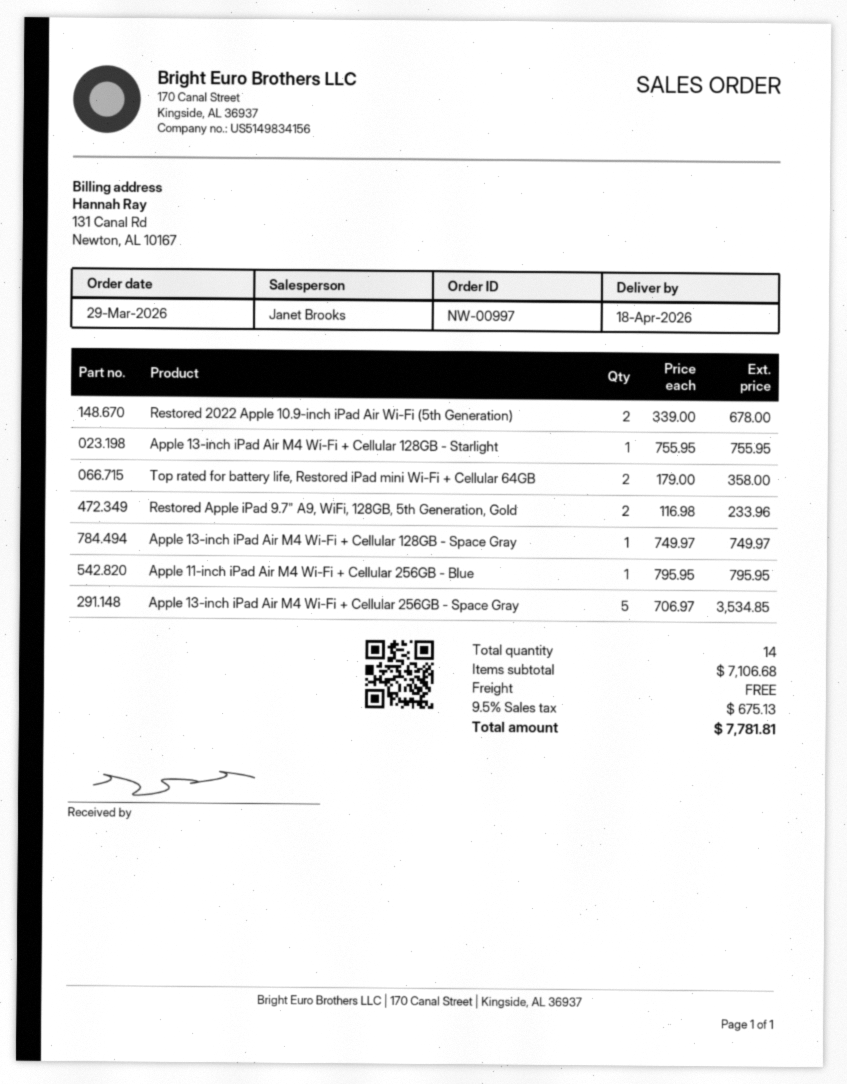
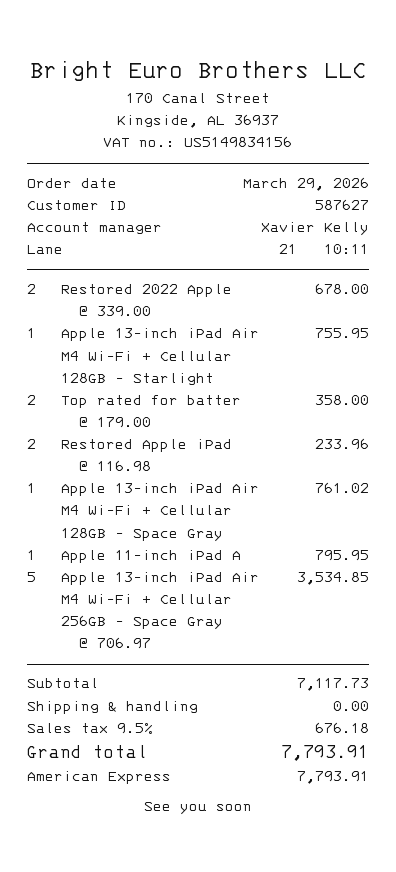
sales rep: Janet Brooks -> Xavier Kelly
Apple 13-inch iPad Air M4 Wi-Fi + Cellular 128GB - Space Gray: 1 x 749.97 = 749.97 -> 1 x 761.02 = 761.02
subtotal: 7106.68 -> 7117.73
tax: 9.5% = 675.13 -> 9.5% = 676.18
total: 7781.81 -> 7793.91

